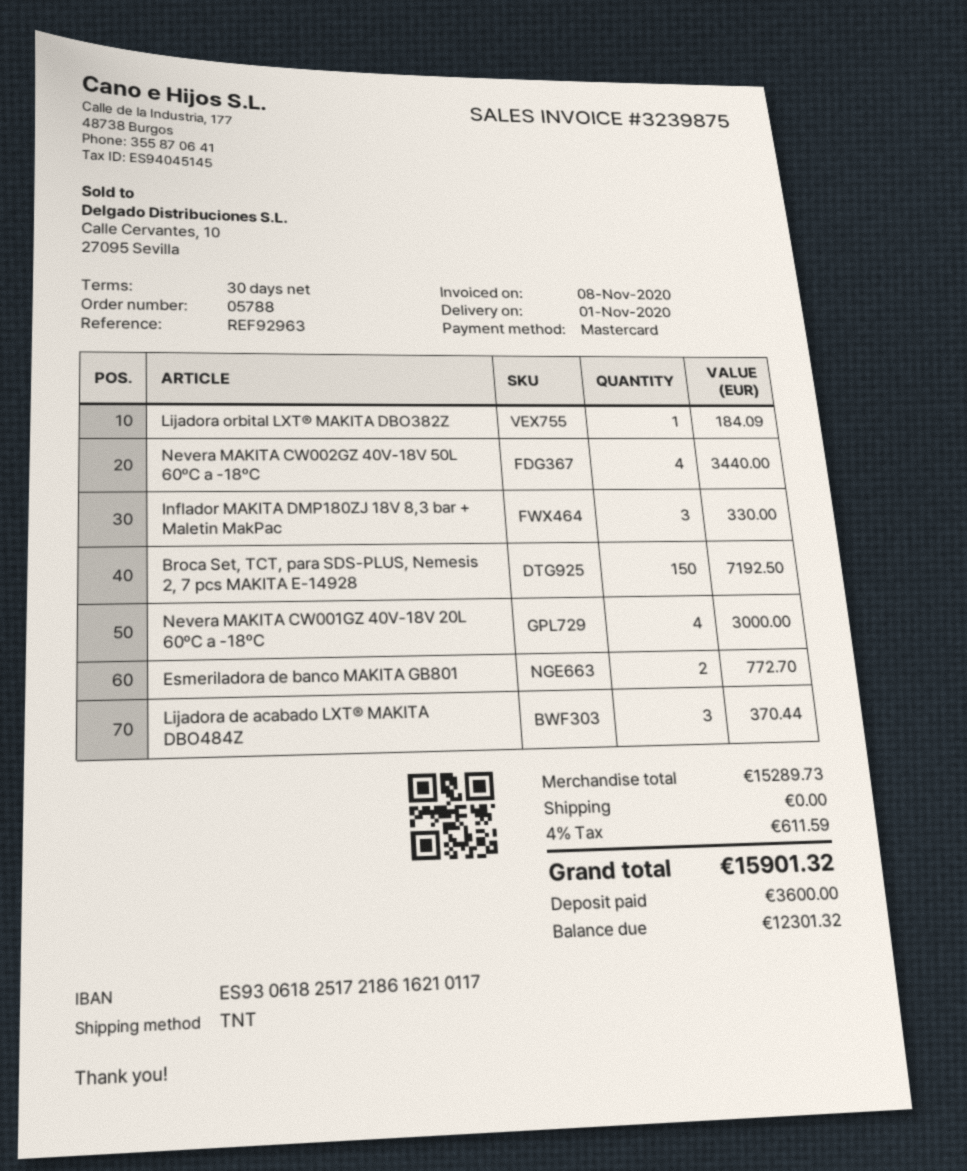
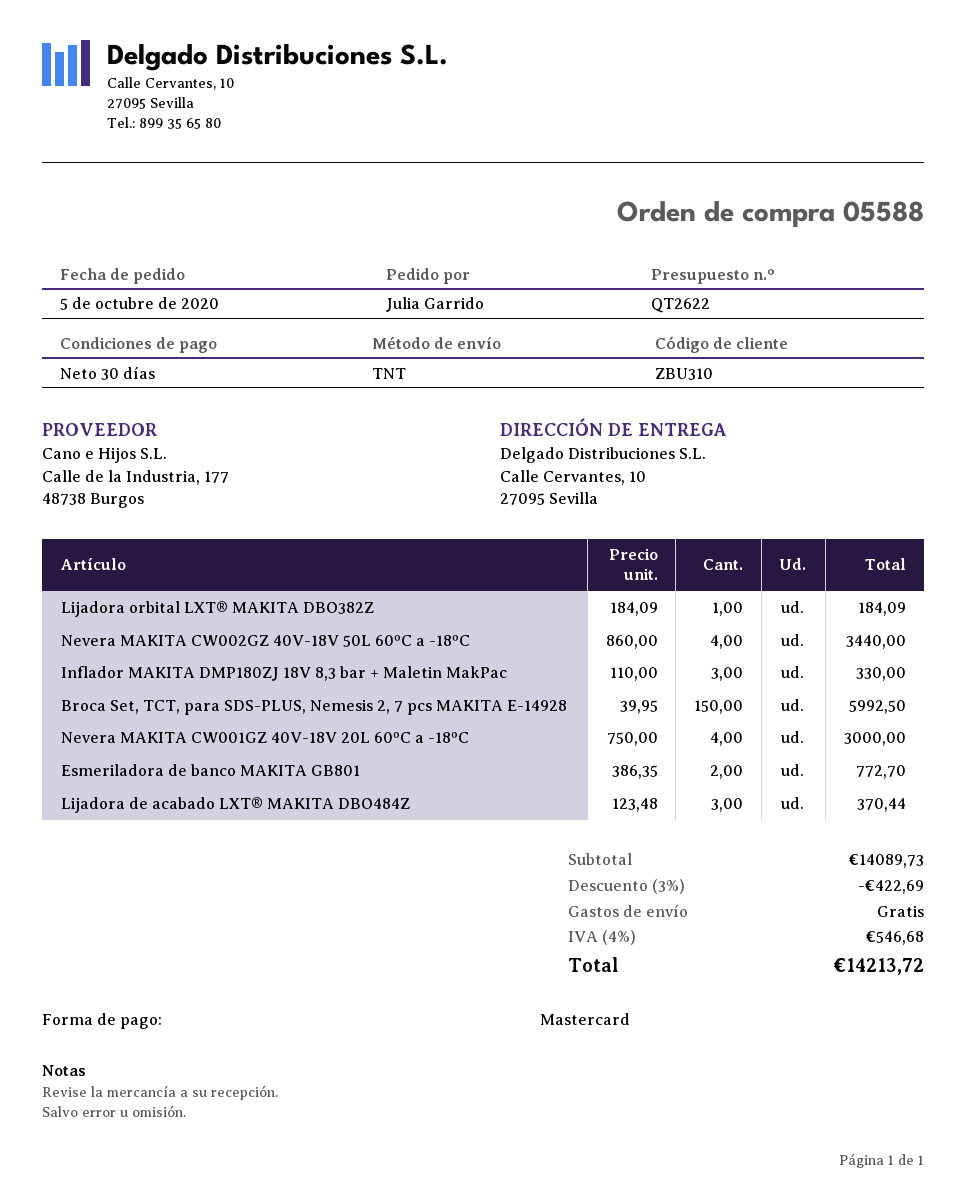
order number: 05788 -> 05588
Broca Set, TCT, para SDS-PLUS, Nemesis 2, 7 pcs MAKITA E-14928: 150 for 7192.50 -> 150 for 5992.50
subtotal: 15289.73 -> 14089.73
discount: none -> 3% = 422.69
tax: 4% = 611.59 -> 4% = 546.68
total: 15901.32 -> 14213.72

